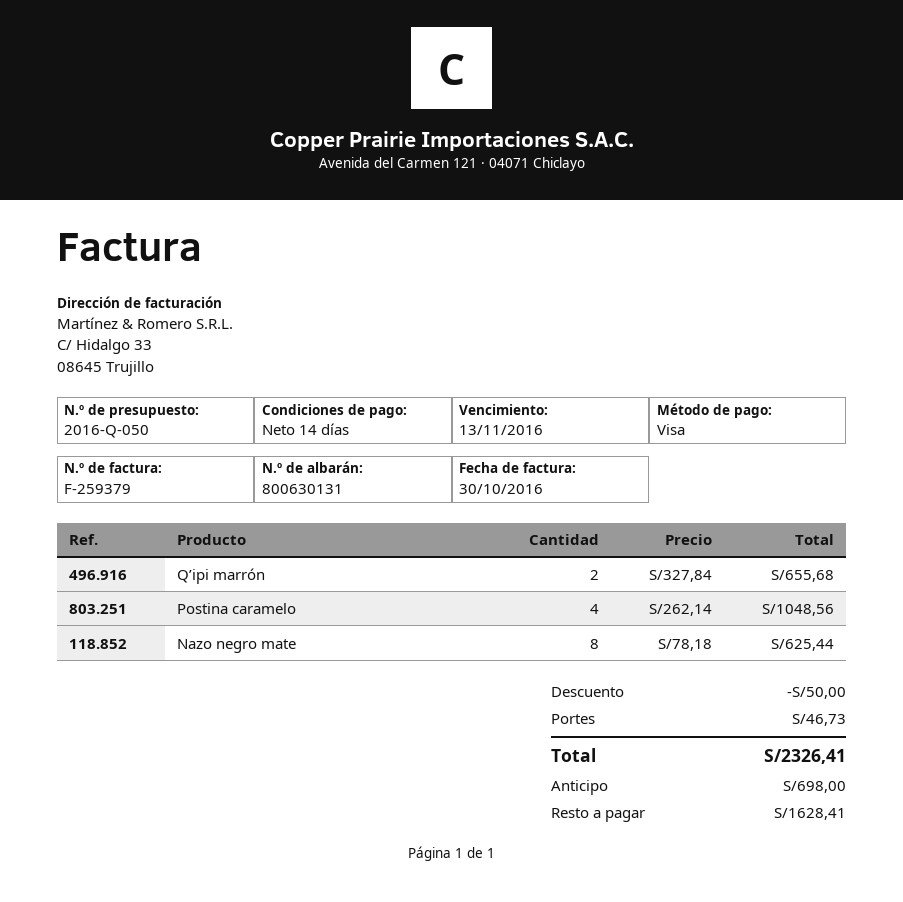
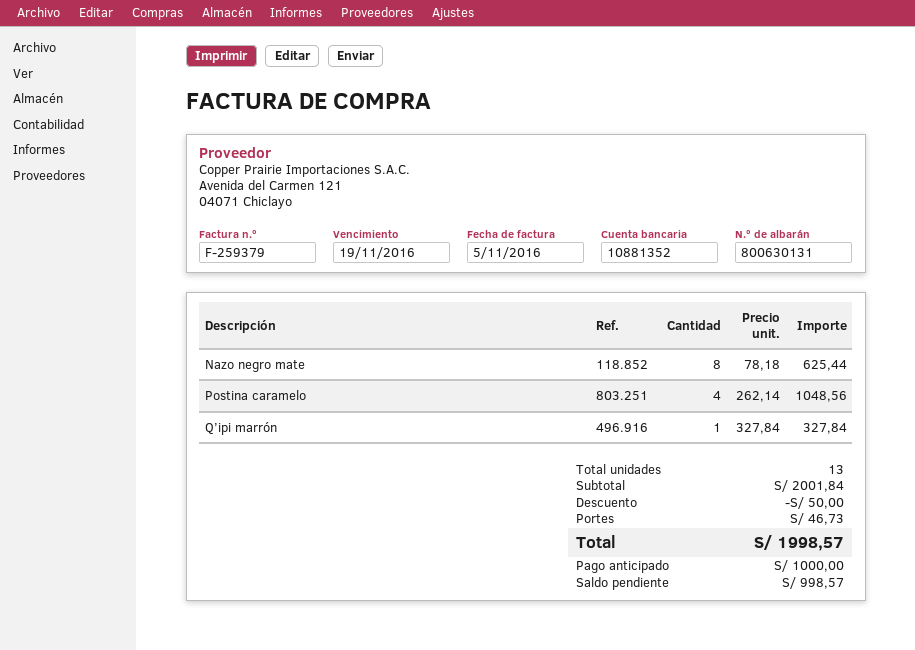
invoice date: 2016-10-30 -> 2016-11-05
due date: 2016-11-13 -> 2016-11-19
Q’ipi marrón: 2 x 327.84 = 655.68 -> 1 x 327.84 = 327.84
total: 2326.41 -> 1998.57
deposit: 698.00 -> 1000.00
balance: 1628.41 -> 998.57

